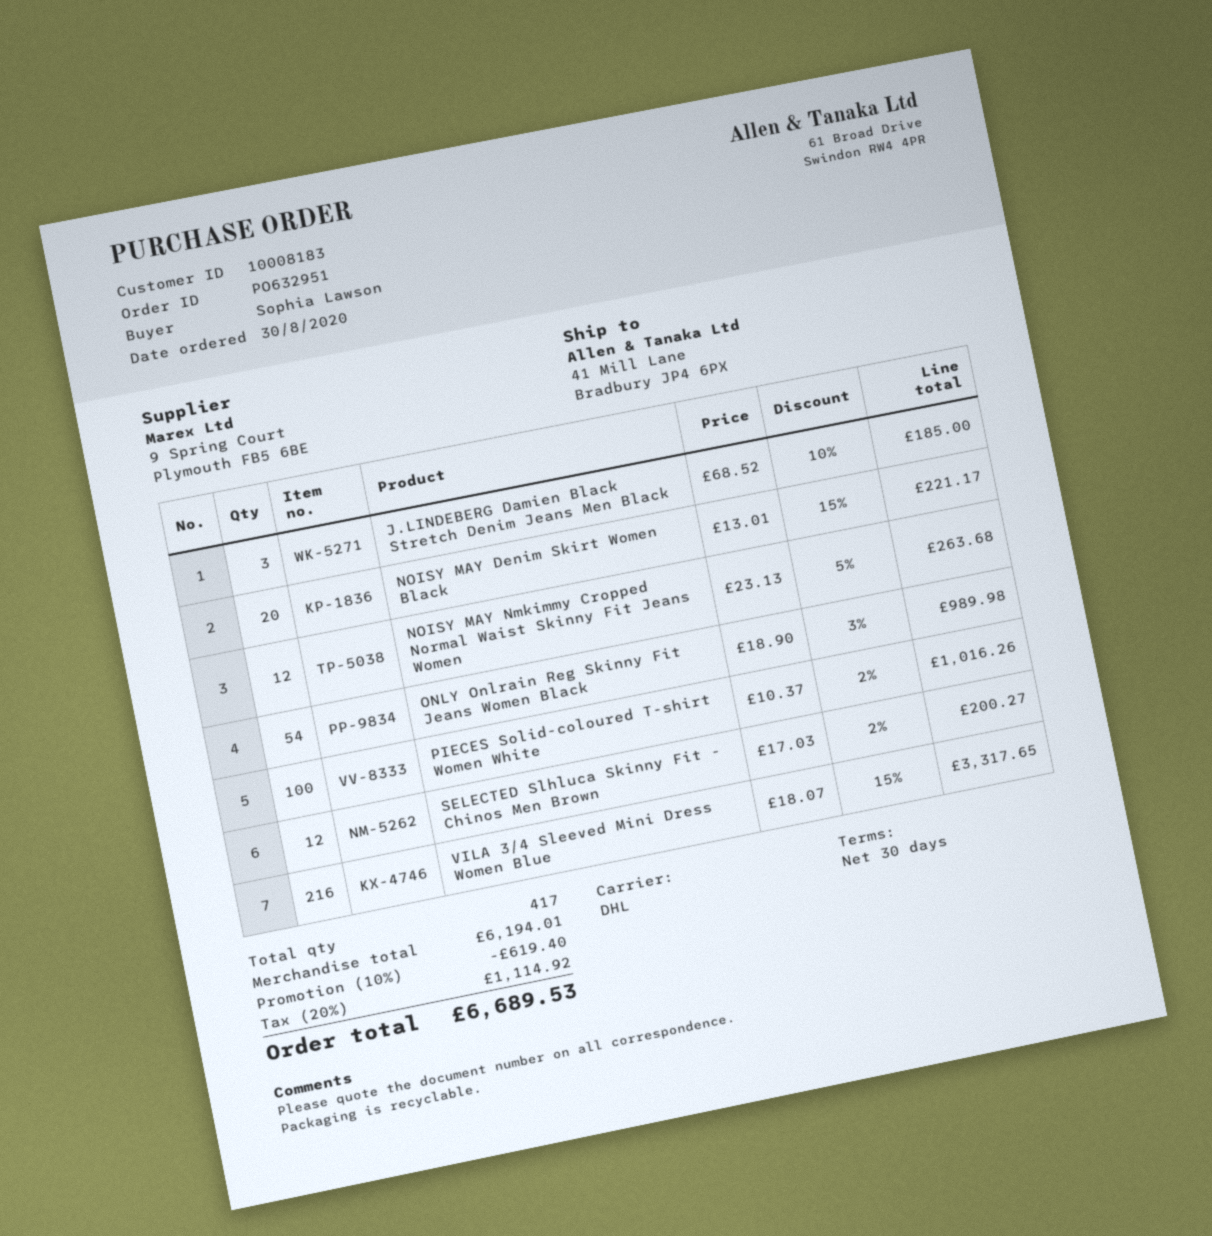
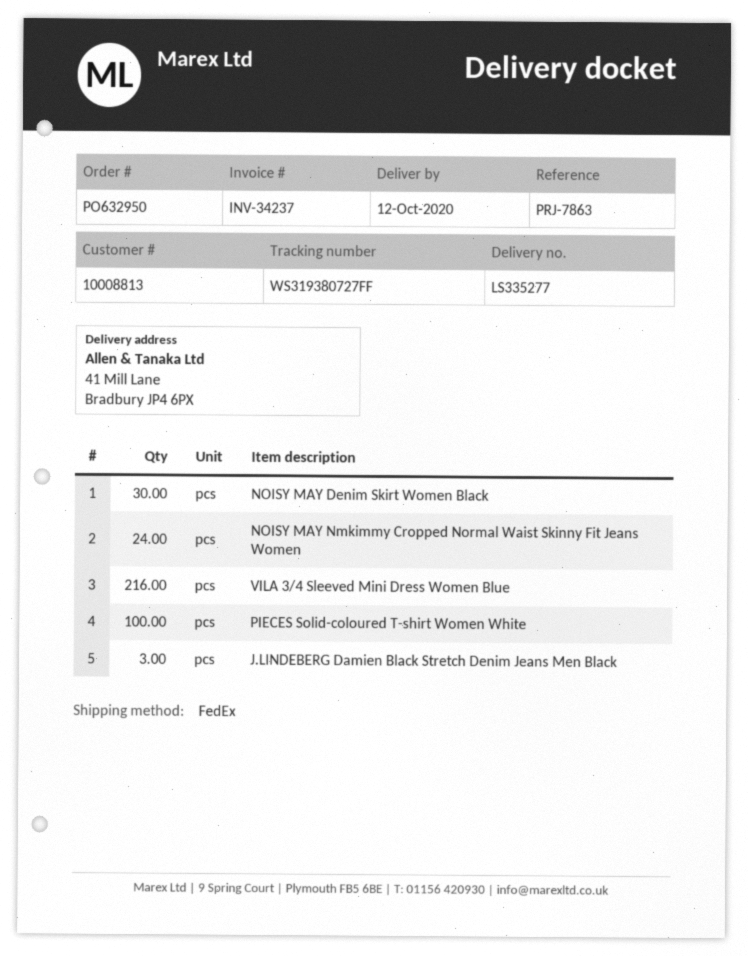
order number: PO632951 -> PO632950
customer number: 10008183 -> 10008813
shipping method: DHL -> FedEx
NOISY MAY Denim Skirt Women Black: 20 -> 30
NOISY MAY Nmkimmy Cropped Normal Waist Skinny Fit Jeans Women: 12 -> 24
ONLY Onlrain Reg Skinny Fit Jeans Women Black: 54 -> none
SELECTED Slhluca Skinny Fit - Chinos Men Brown: 12 -> none

